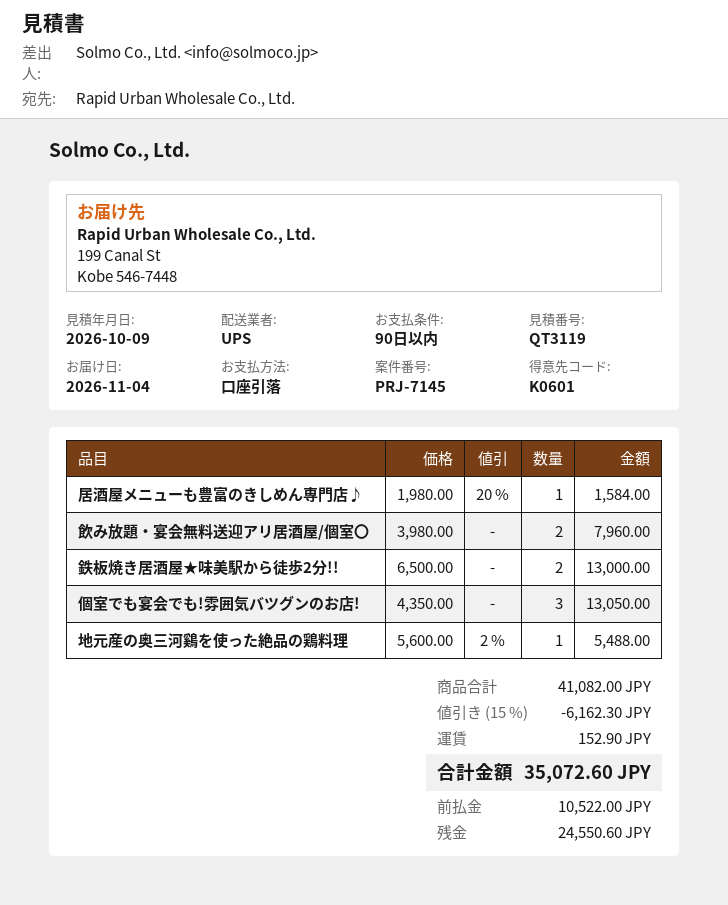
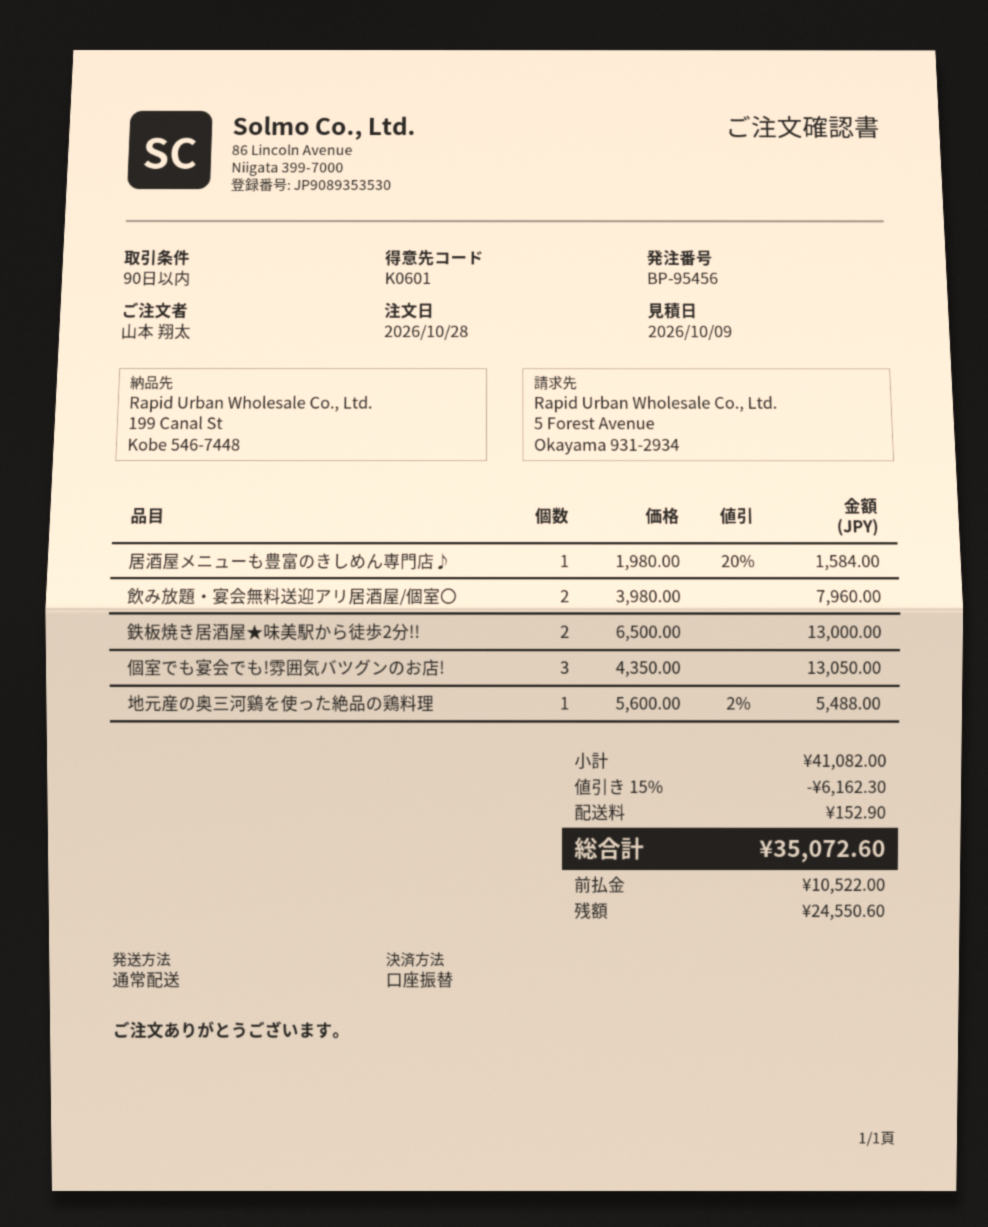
shipping method: UPS -> standard

